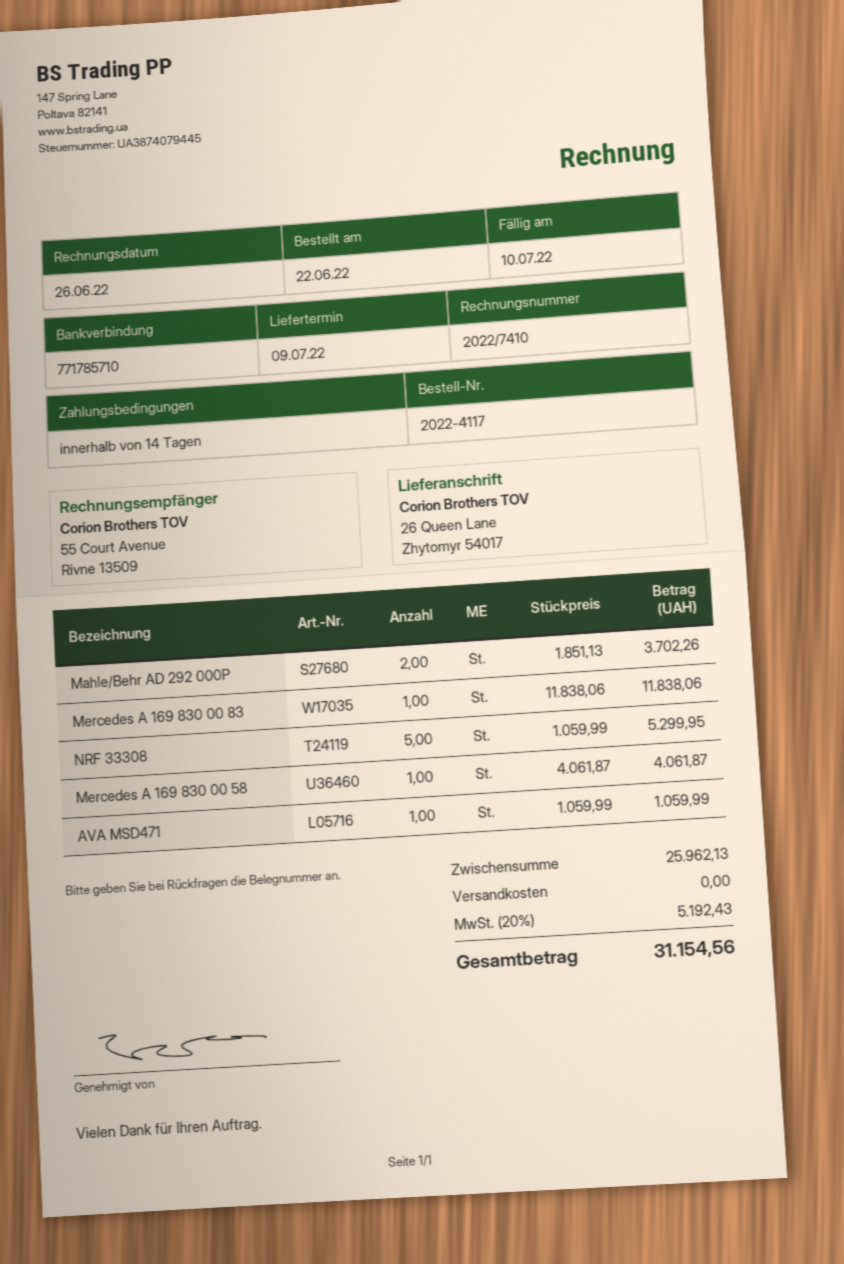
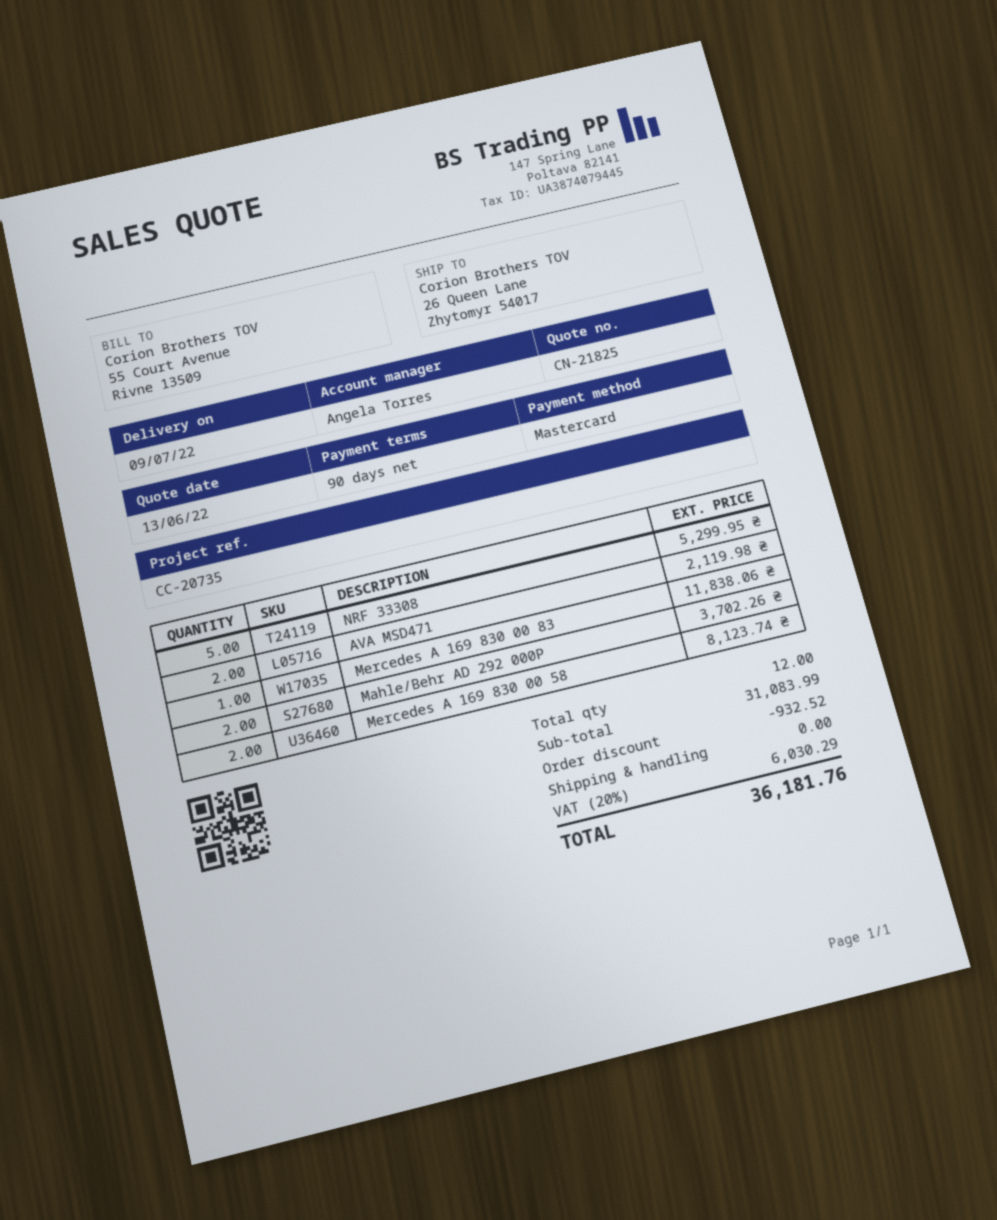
payment terms: 14 days -> 90 days
Mercedes A 169 830 00 58: 1 for 4061.87 -> 2 for 8123.74
AVA MSD471: 1 for 1059.99 -> 2 for 2119.98
subtotal: 25962.13 -> 31083.99
discount: none -> 932.52
tax: 20% = 5192.43 -> 20% = 6030.29
total: 31154.56 -> 36181.76

